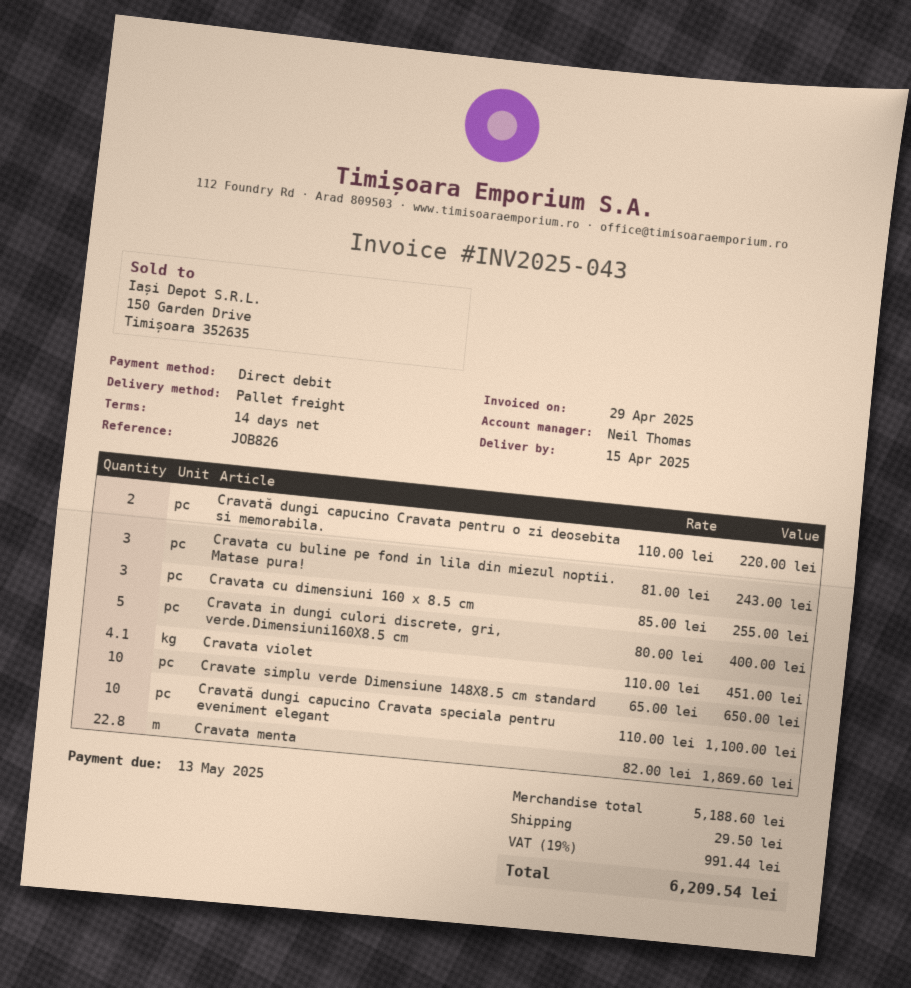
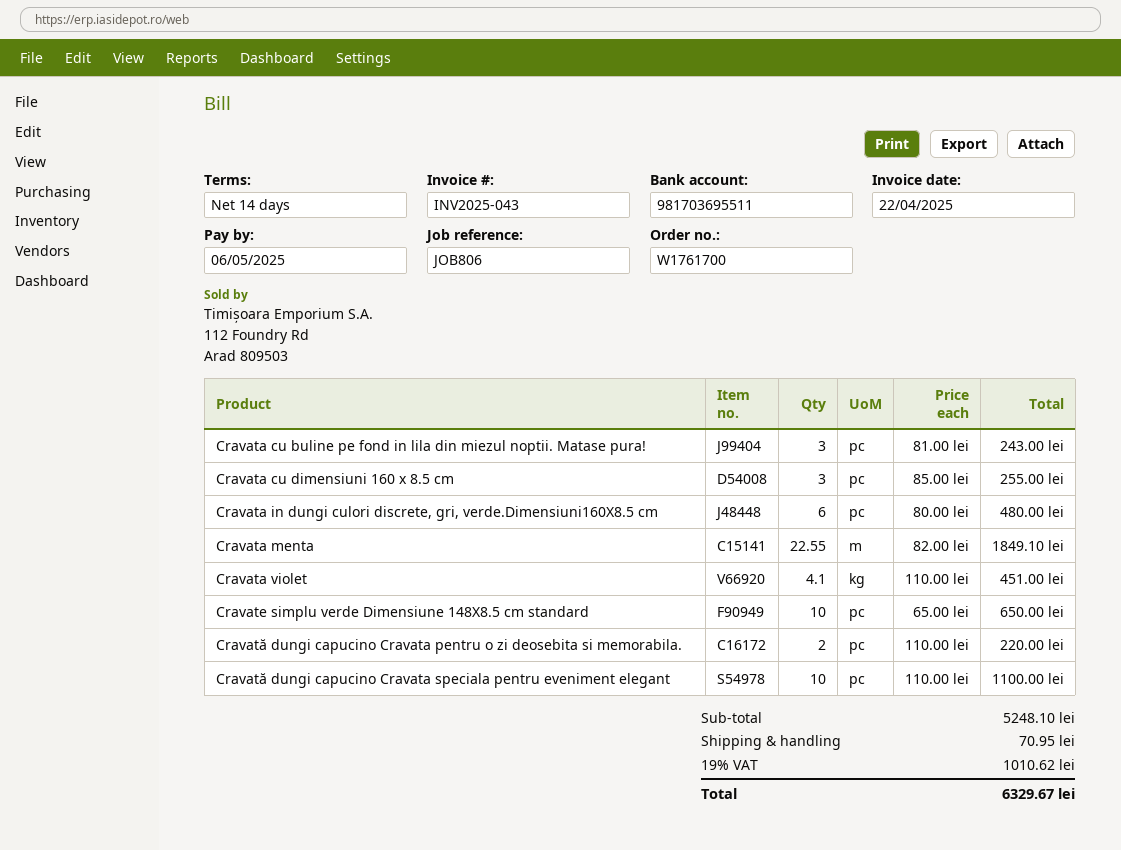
invoice date: 2025-04-29 -> 2025-04-22
due date: 2025-05-13 -> 2025-05-06
reference: JOB826 -> JOB806
Cravata in dungi culori discrete, gri, verde.Dimensiuni160X8.5 cm: 5 x 80.00 = 400.00 -> 6 x 80.00 = 480.00
Cravata menta: 22.8 x 82.00 = 1869.60 -> 22.55 x 82.00 = 1849.10
subtotal: 5188.60 -> 5248.10
shipping: 29.50 -> 70.95
tax: 19% = 991.44 -> 19% = 1010.62
total: 6209.54 -> 6329.67

